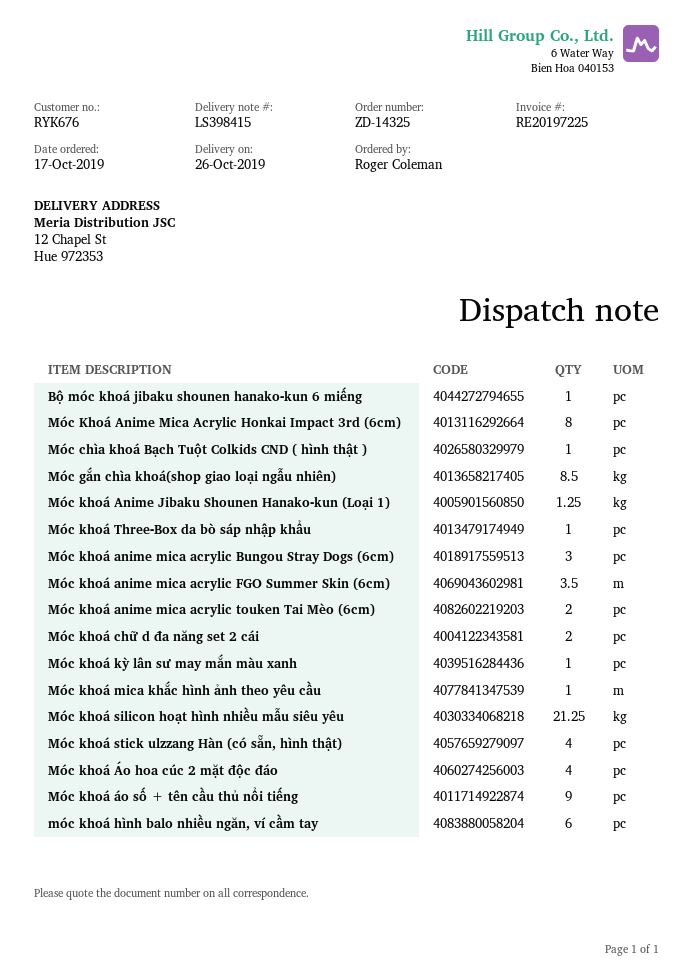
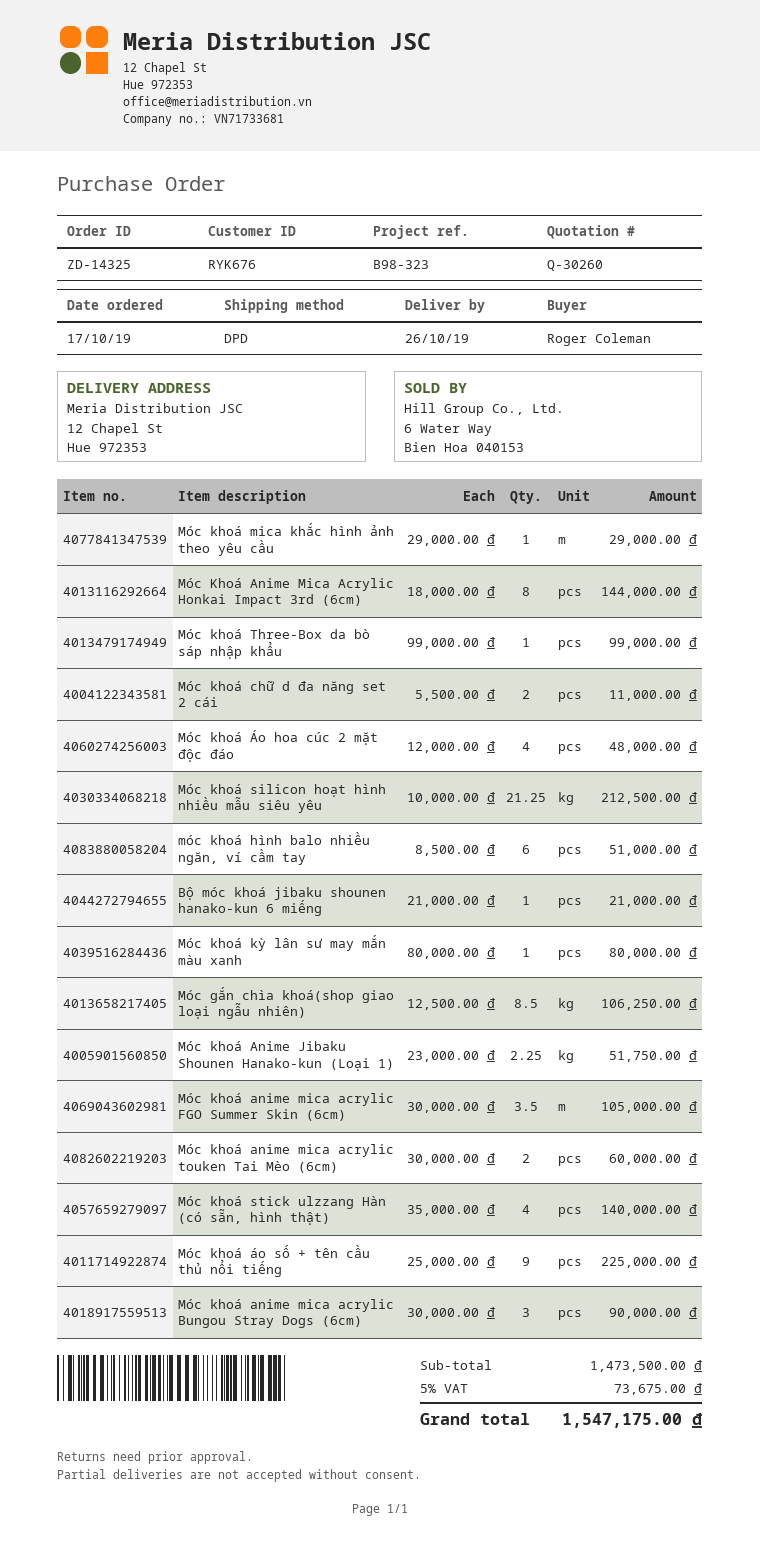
Móc chìa khoá Bạch Tuột Colkids CND ( hình thật ): 1 -> none
Móc khoá Anime Jibaku Shounen Hanako-kun (Loại 1): 1.25 -> 2.25

